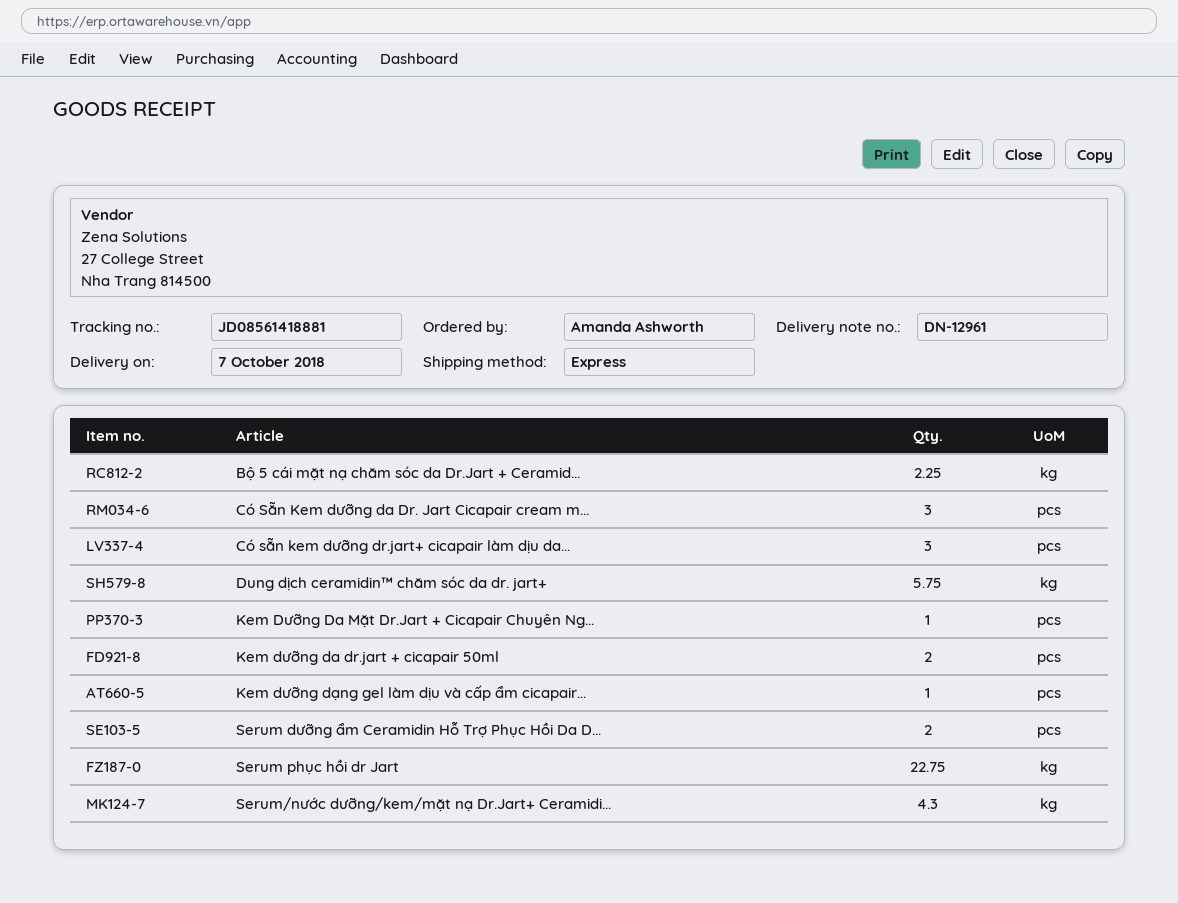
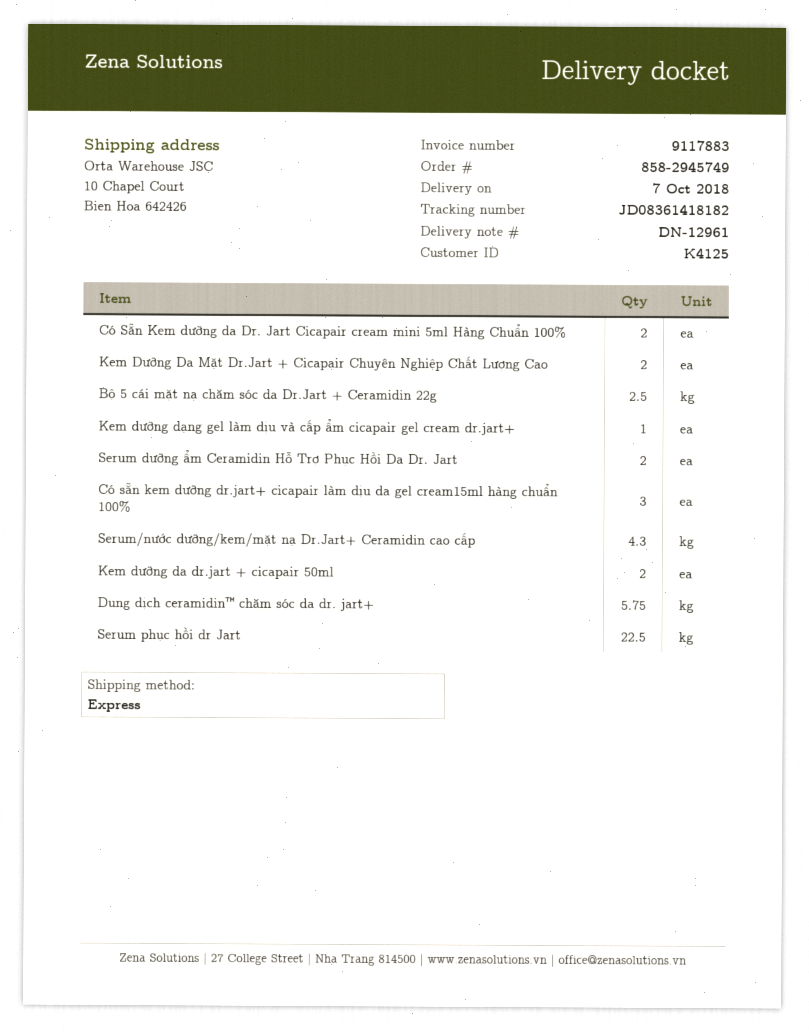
tracking number: JD08561418881 -> JD08361418182
Bộ 5 cái mặt nạ chăm sóc da Dr.Jart + Ceramid...: 2.25 -> 2.5
Có Sẵn Kem dưỡng da Dr. Jart Cicapair cream m...: 3 -> 2
Kem Dưỡng Da Mặt Dr.Jart + Cicapair Chuyên Ng...: 1 -> 2
Serum phục hồi dr Jart: 22.75 -> 22.5

